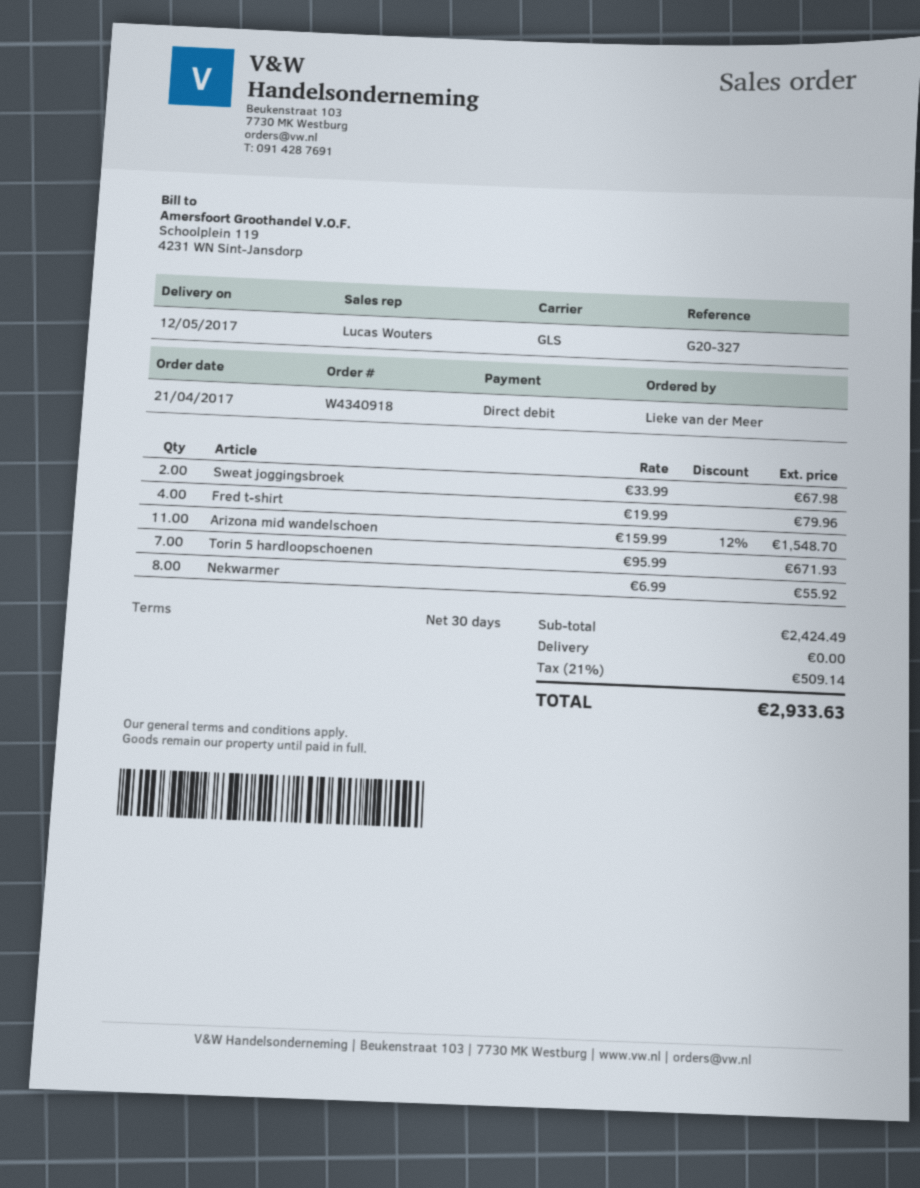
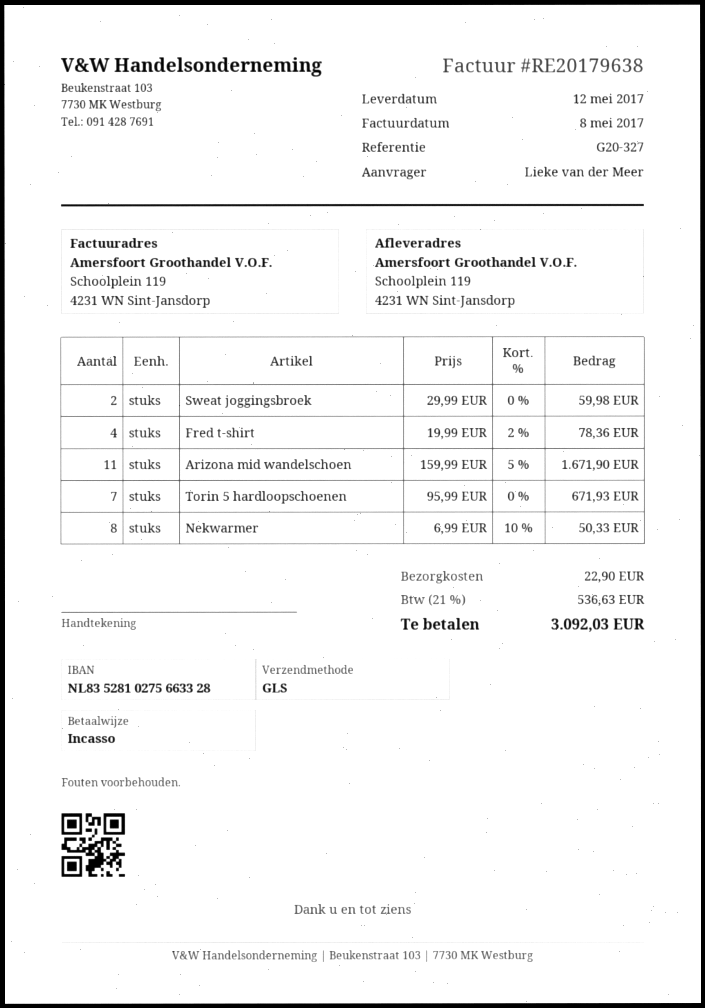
Sweat joggingsbroek: 2 x 33.99 = 67.98 -> 2 x 29.99 = 59.98
Fred t-shirt: 4 x 19.99 = 79.96 -> 4 x 19.99 - 2% = 78.36
Arizona mid wandelschoen: 11 x 159.99 - 12% = 1548.70 -> 11 x 159.99 - 5% = 1671.90
Nekwarmer: 8 x 6.99 = 55.92 -> 8 x 6.99 - 10% = 50.33
shipping: 0.00 -> 22.90
tax: 21% = 509.14 -> 21% = 536.63
total: 2933.63 -> 3092.03

